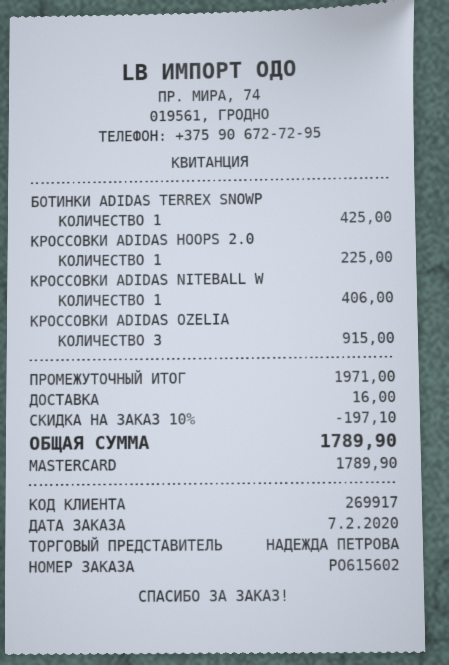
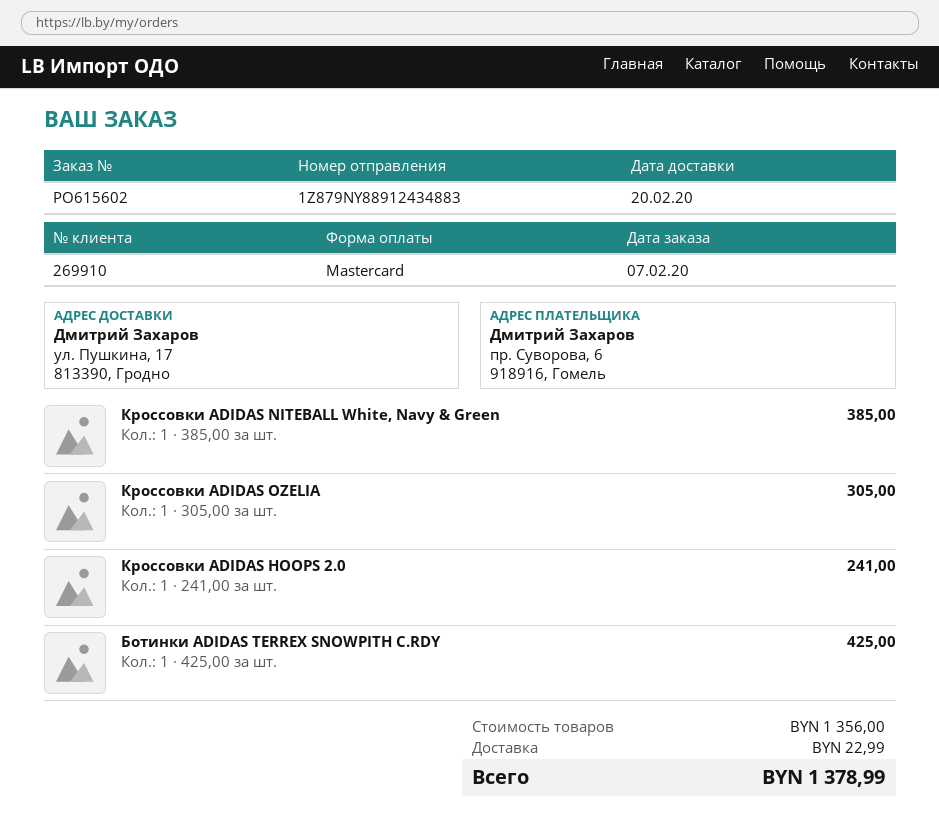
customer number: 269917 -> 269910
КРОССОВКИ ADIDAS HOOPS 2.0: 1 for 225.00 -> 1 for 241.00
КРОССОВКИ ADIDAS NITEBALL W: 1 for 406.00 -> 1 for 385.00
КРОССОВКИ ADIDAS OZELIA: 3 for 915.00 -> 1 for 305.00
subtotal: 1971.00 -> 1356.00
discount: 10% = 197.10 -> none
shipping: 16.00 -> 22.99
total: 1789.90 -> 1378.99

